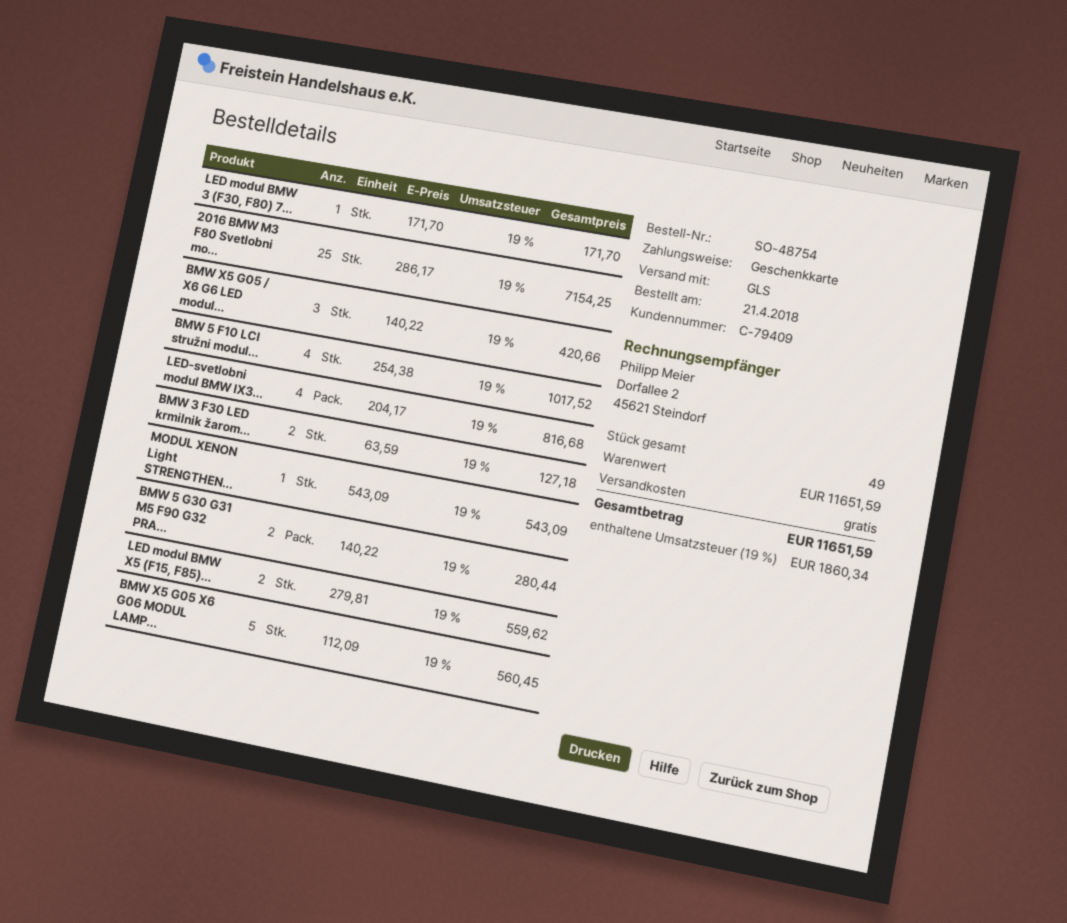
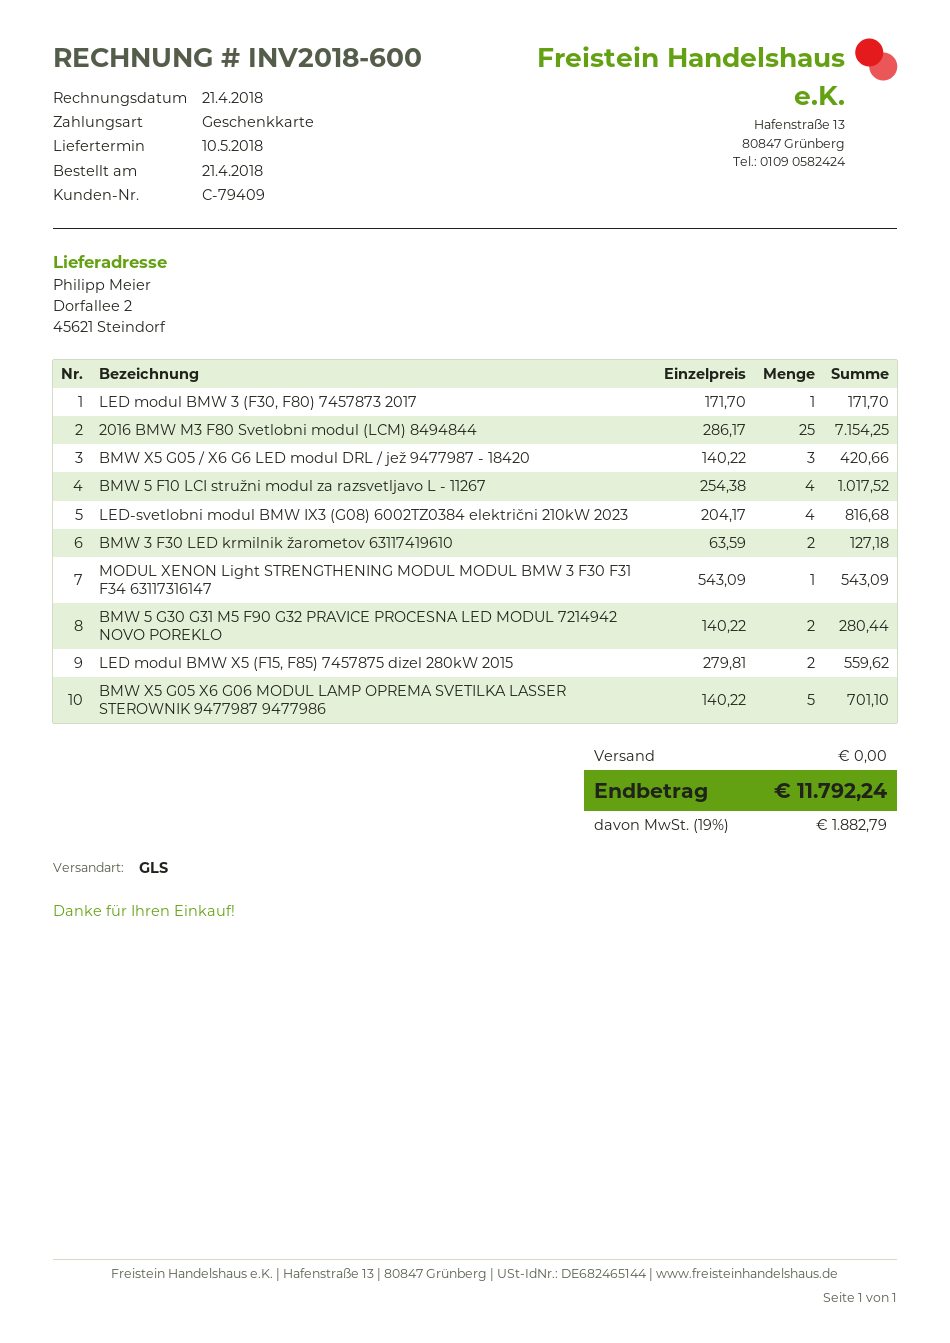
BMW X5 G05 X6 G06 MODUL LAMP...: 5 x 112.09 = 560.45 -> 5 x 140.22 = 701.10
tax: 19% = 1860.34 -> 19% = 1882.79
total: 11651.59 -> 11792.24

